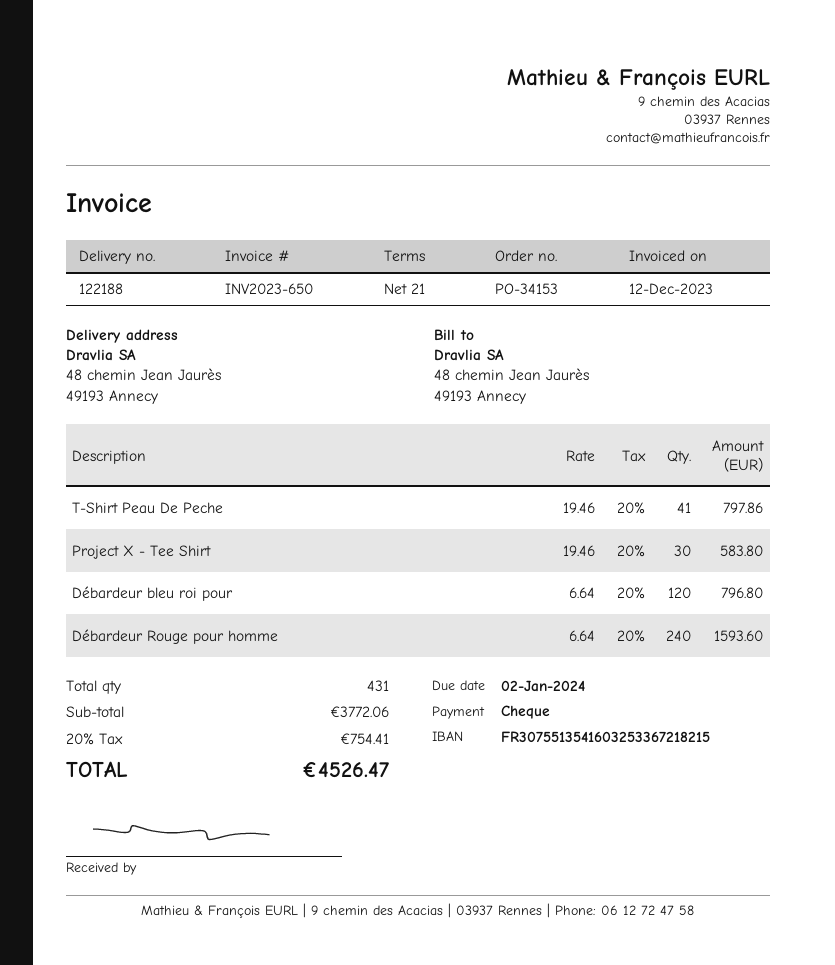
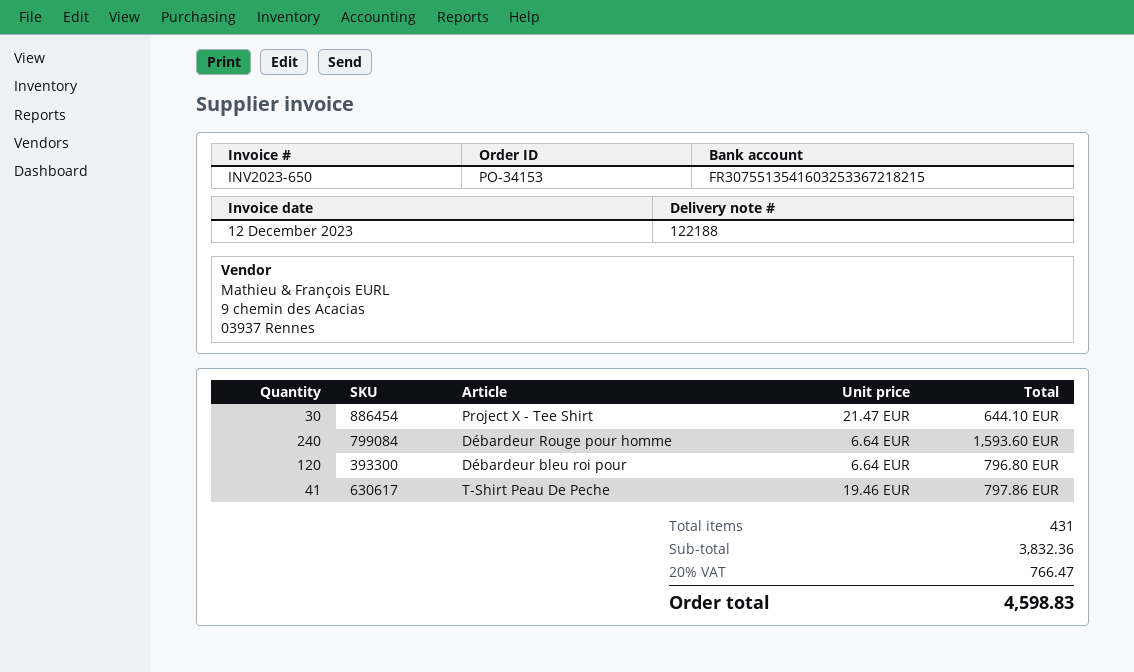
Project X - Tee Shirt: 30 x 19.46 = 583.80 -> 30 x 21.47 = 644.10
subtotal: 3772.06 -> 3832.36
tax: 20% = 754.41 -> 20% = 766.47
total: 4526.47 -> 4598.83

